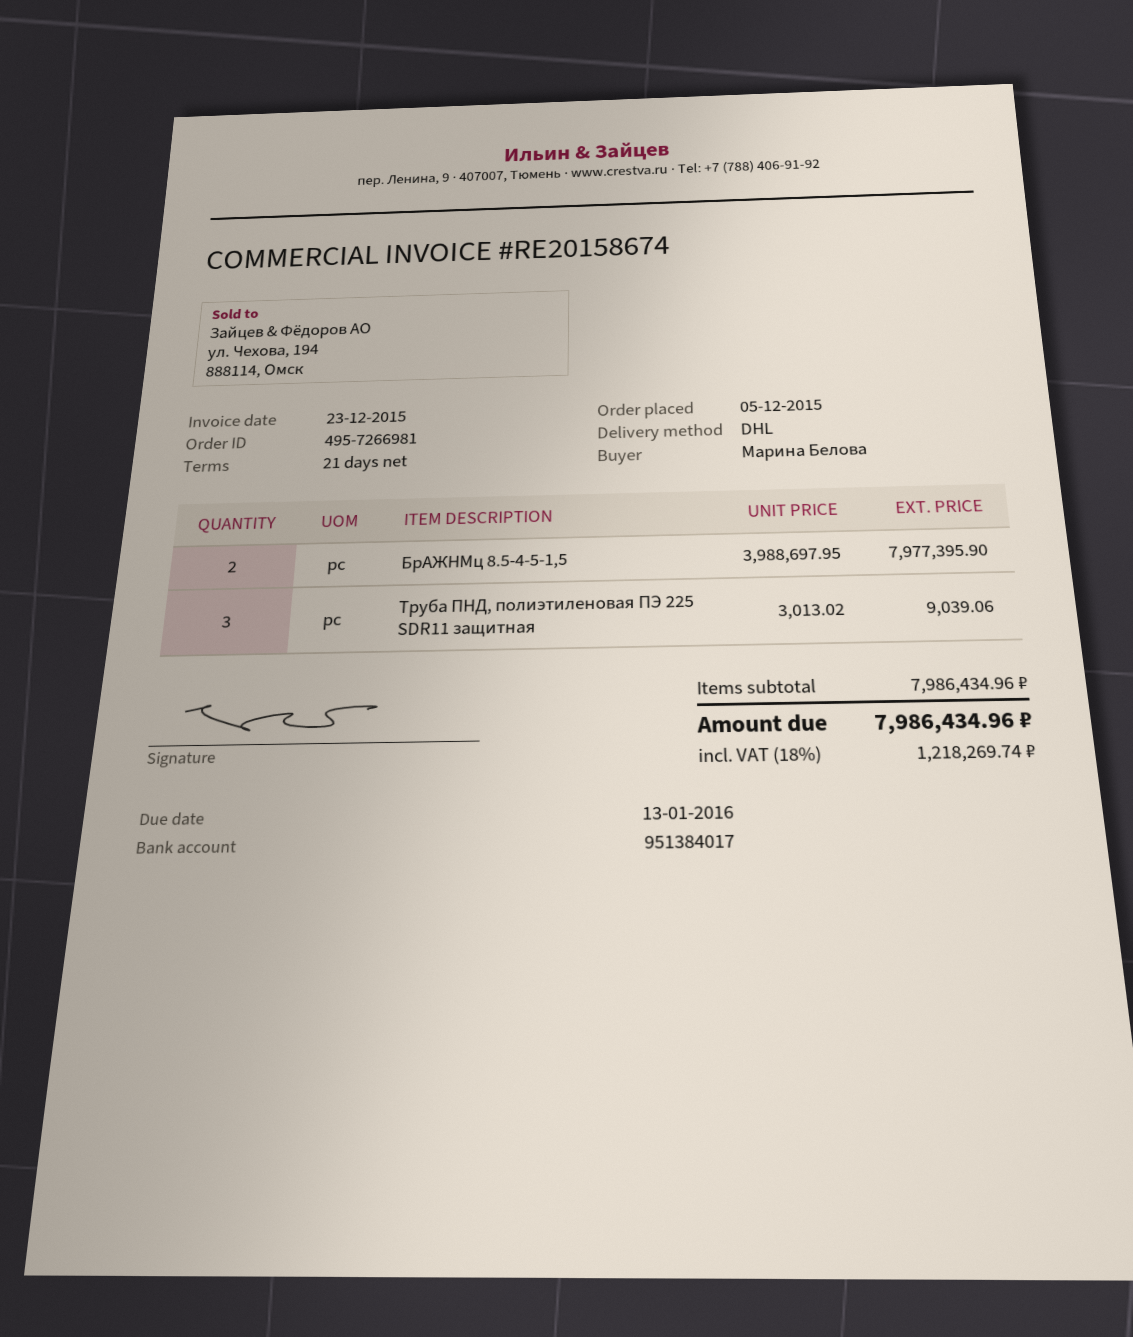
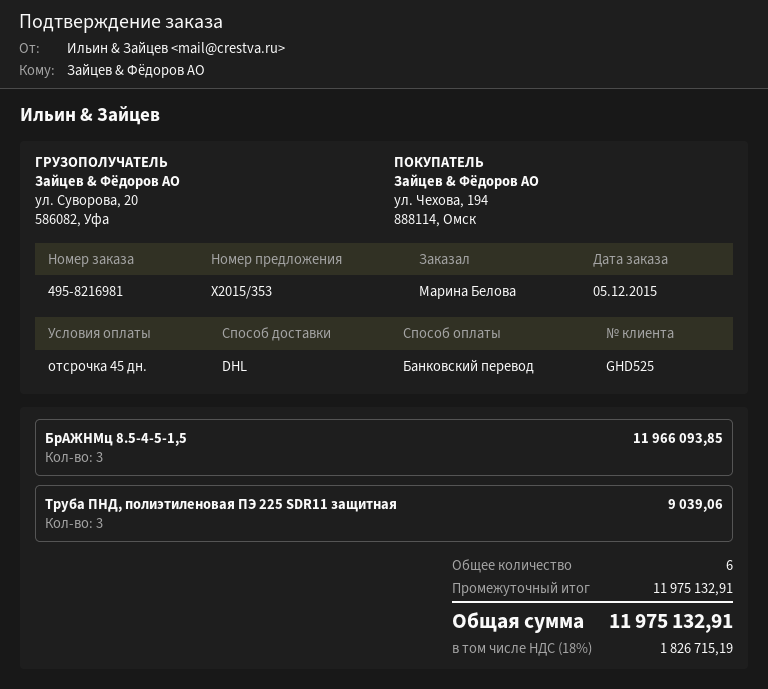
order number: 495-7266981 -> 495-8216981
payment terms: 21 days -> 45 days
БрАЖНМц 8.5-4-5-1,5: 2 for 7977395.90 -> 3 for 11966093.85
subtotal: 7986434.96 -> 11975132.91
tax: 18% = 1218269.74 -> 18% = 1826715.19
total: 7986434.96 -> 11975132.91

